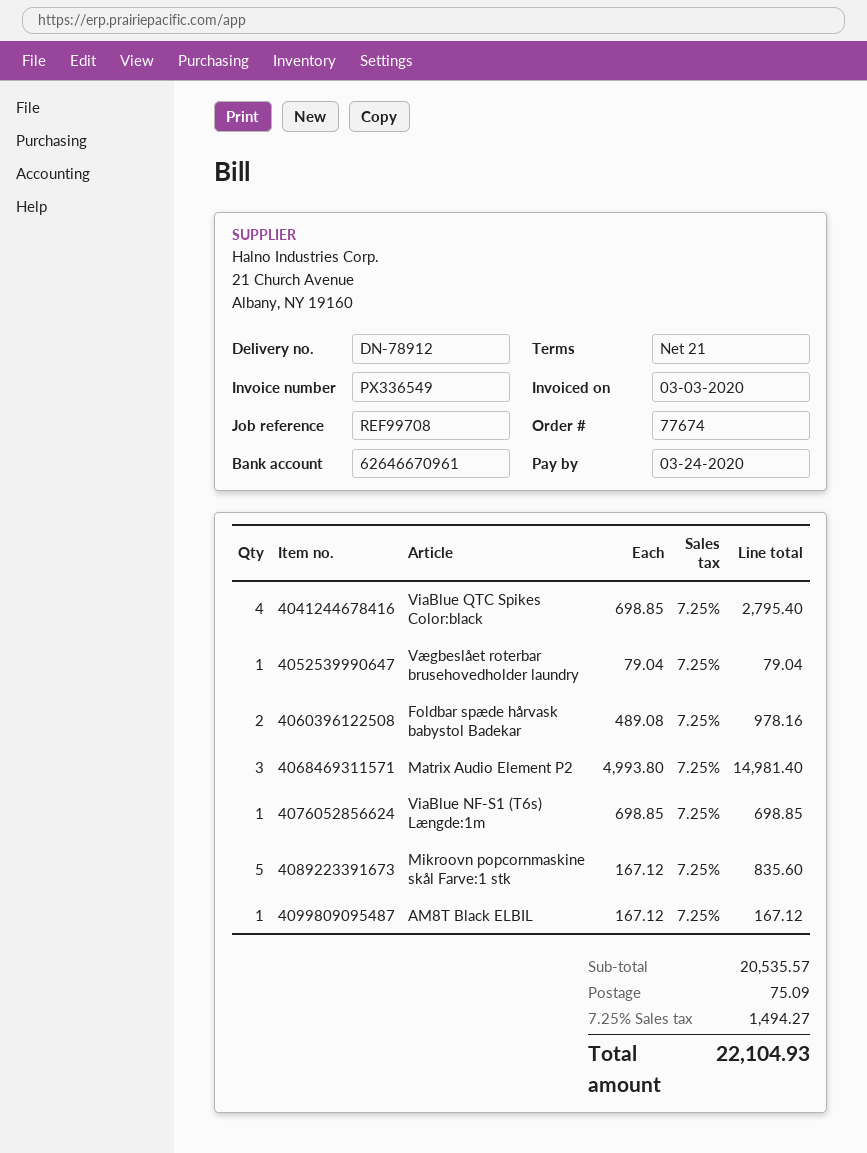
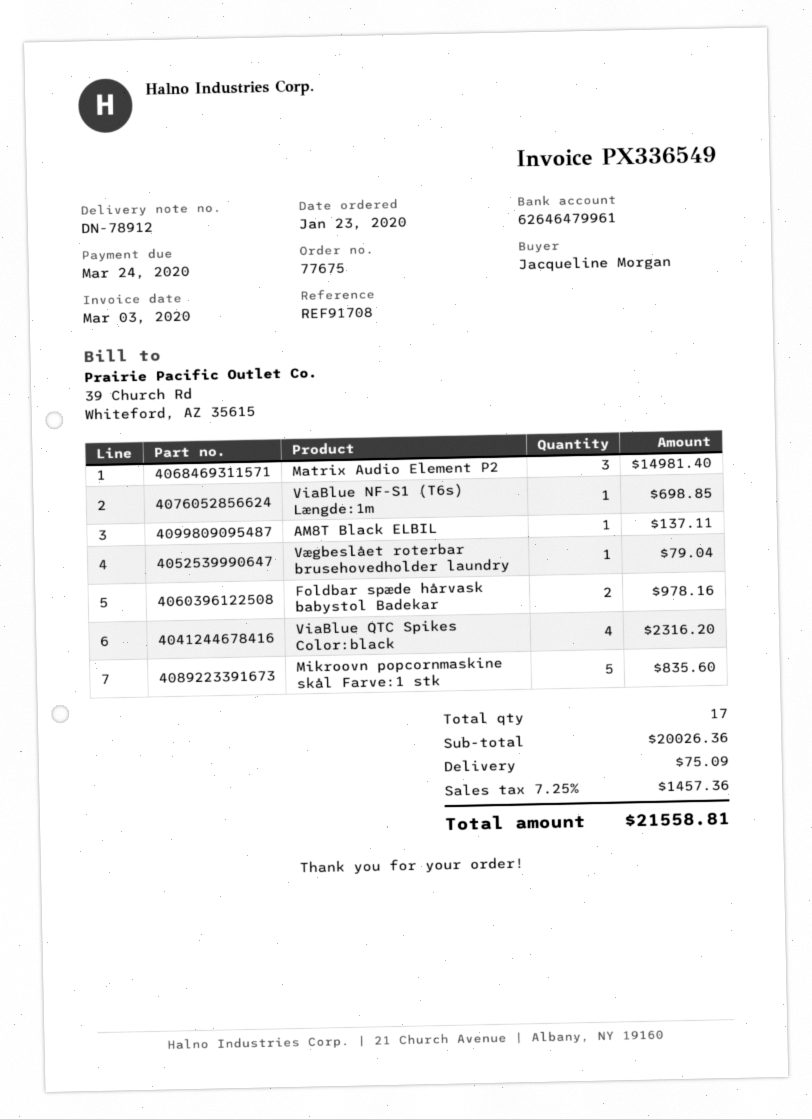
order number: 77674 -> 77675
reference: REF99708 -> REF91708
bank account: 62646670961 -> 62646479961
ViaBlue QTC Spikes Color:black: 4 for 2795.40 -> 4 for 2316.20
AM8T Black ELBIL: 1 for 167.12 -> 1 for 137.11
subtotal: 20535.57 -> 20026.36
tax: 7.25% = 1494.27 -> 7.25% = 1457.36
total: 22104.93 -> 21558.81

